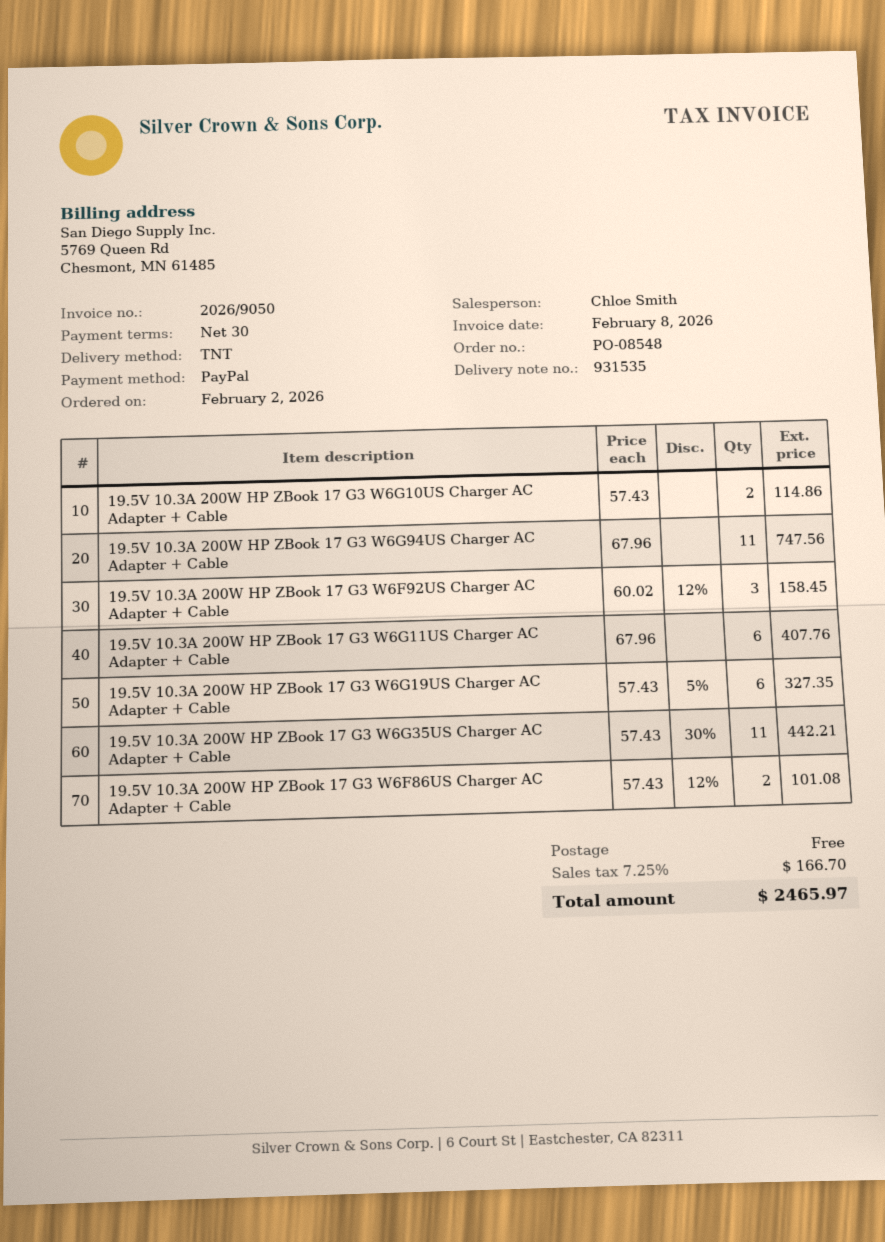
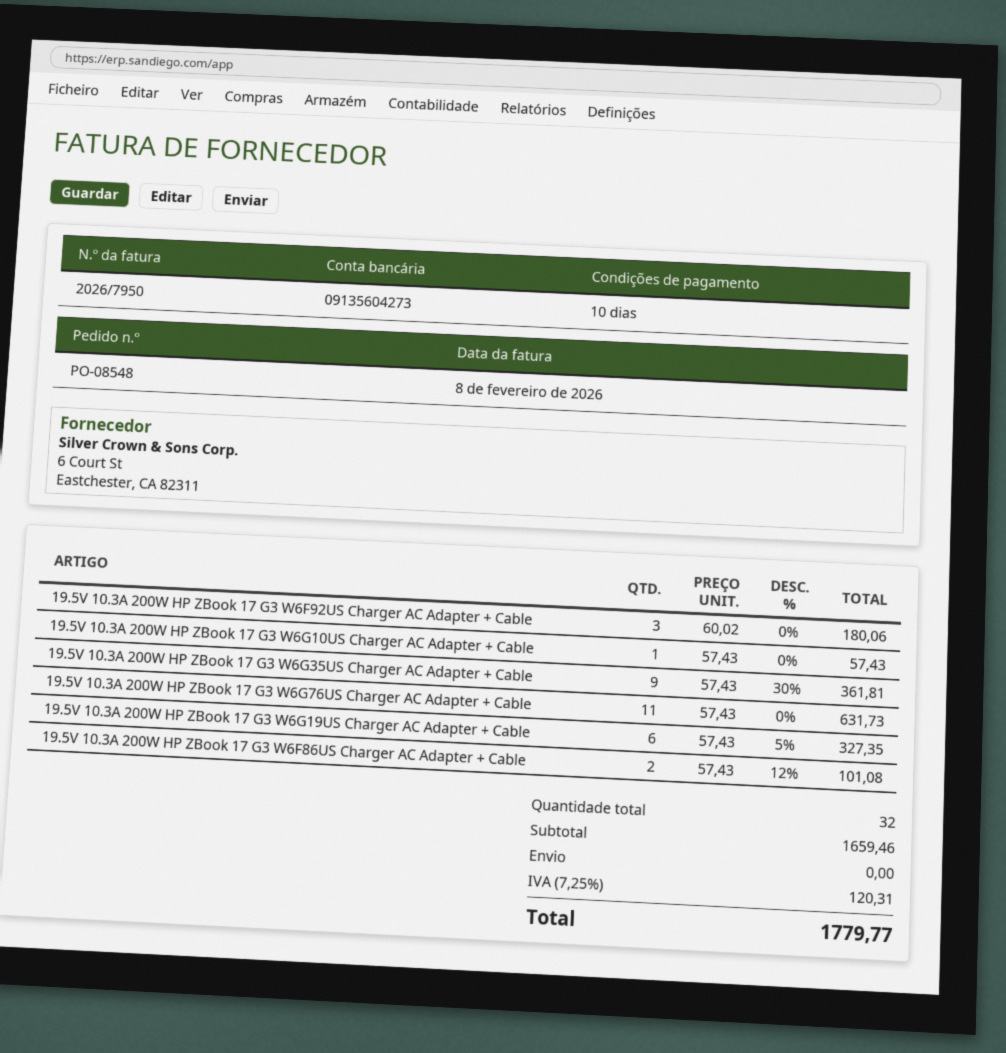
invoice number: 2026/9050 -> 2026/7950
payment terms: 30 days -> 10 days
19.5V 10.3A 200W HP ZBook 17 G3 W6G10US Charger AC Adapter + Cable: 2 x 57.43 = 114.86 -> 1 x 57.43 = 57.43
19.5V 10.3A 200W HP ZBook 17 G3 W6G94US Charger AC Adapter + Cable: 11 x 67.96 = 747.56 -> none
19.5V 10.3A 200W HP ZBook 17 G3 W6F92US Charger AC Adapter + Cable: 3 x 60.02 - 12% = 158.45 -> 3 x 60.02 = 180.06
19.5V 10.3A 200W HP ZBook 17 G3 W6G11US Charger AC Adapter + Cable: 6 x 67.96 = 407.76 -> none
19.5V 10.3A 200W HP ZBook 17 G3 W6G35US Charger AC Adapter + Cable: 11 x 57.43 - 30% = 442.21 -> 9 x 57.43 - 30% = 361.81
19.5V 10.3A 200W HP ZBook 17 G3 W6G76US Charger AC Adapter + Cable: none -> 11 x 57.43 = 631.73
tax: 7.25% = 166.70 -> 7.25% = 120.31
total: 2465.97 -> 1779.77

